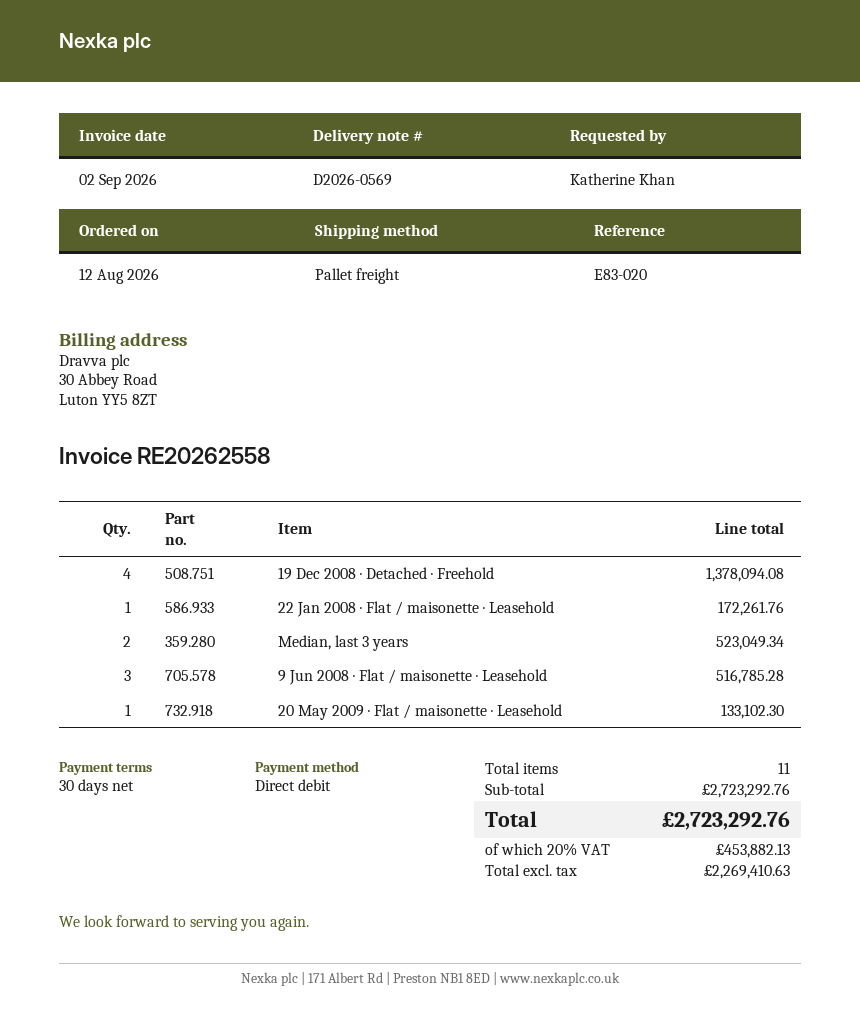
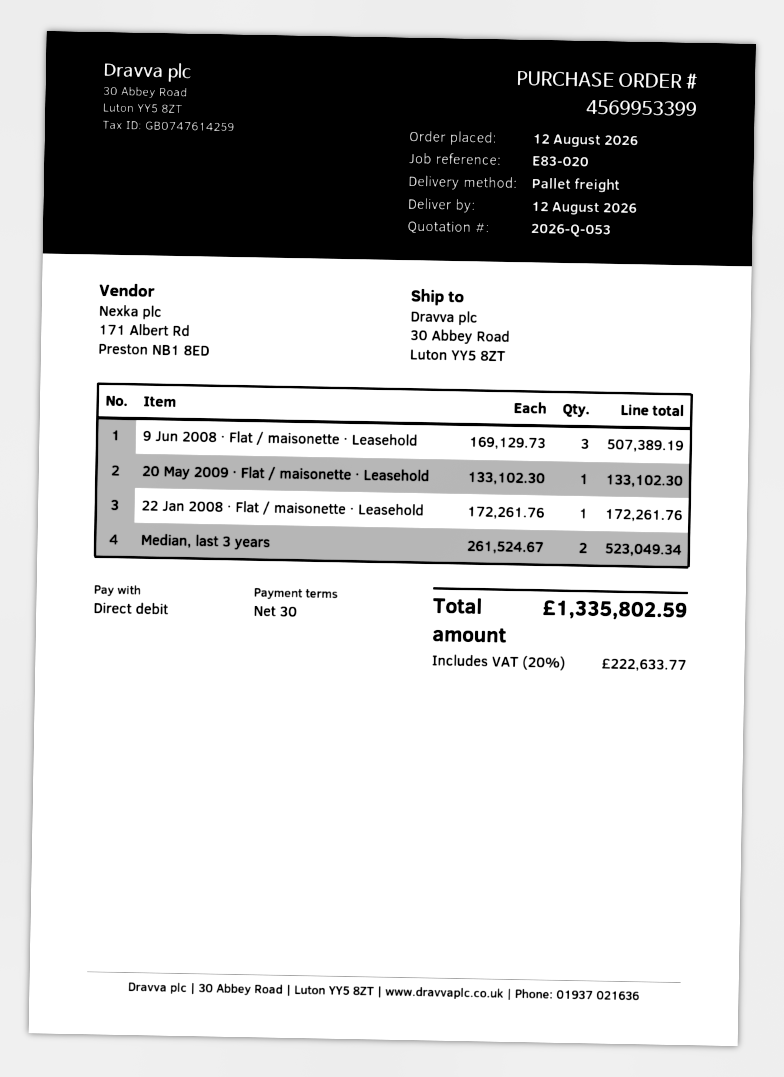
19 Dec 2008 · Detached · Freehold: 4 for 1378094.08 -> none
9 Jun 2008 · Flat / maisonette · Leasehold: 3 for 516785.28 -> 3 for 507389.19
tax: 20% = 453882.13 -> 20% = 222633.77
total: 2723292.76 -> 1335802.59

